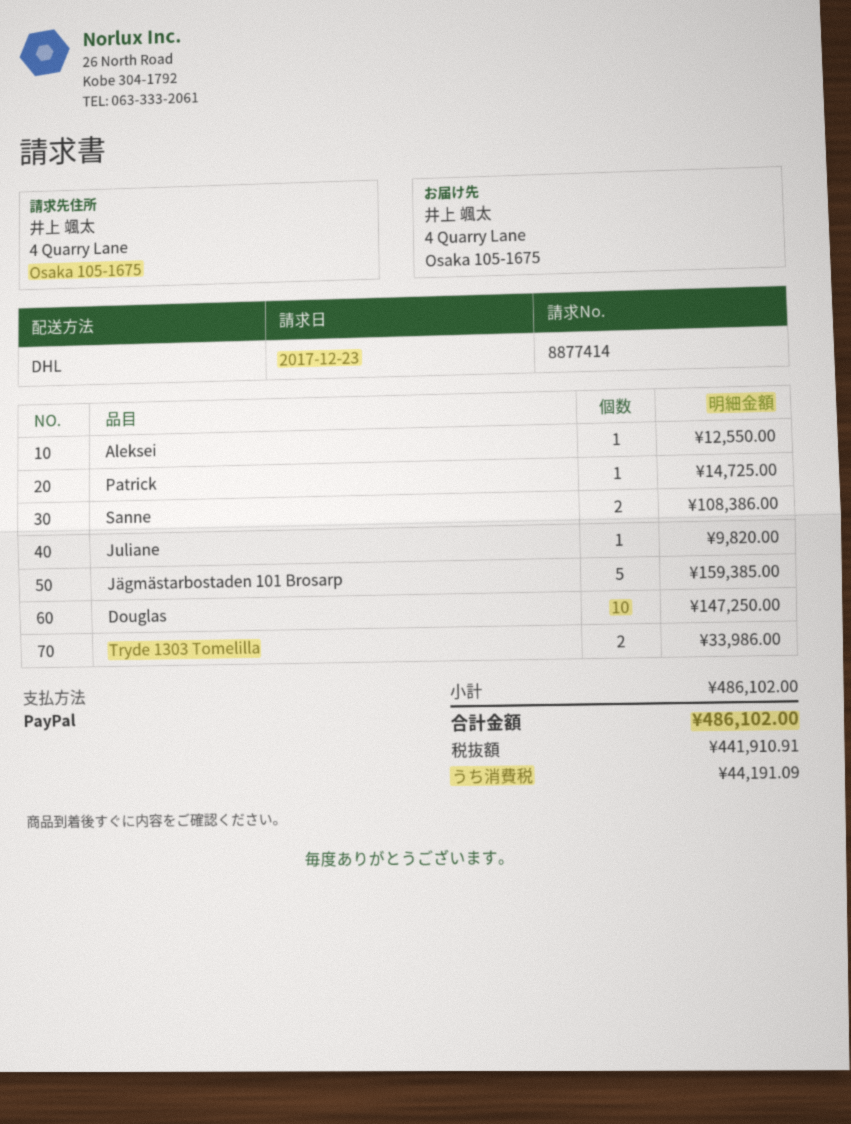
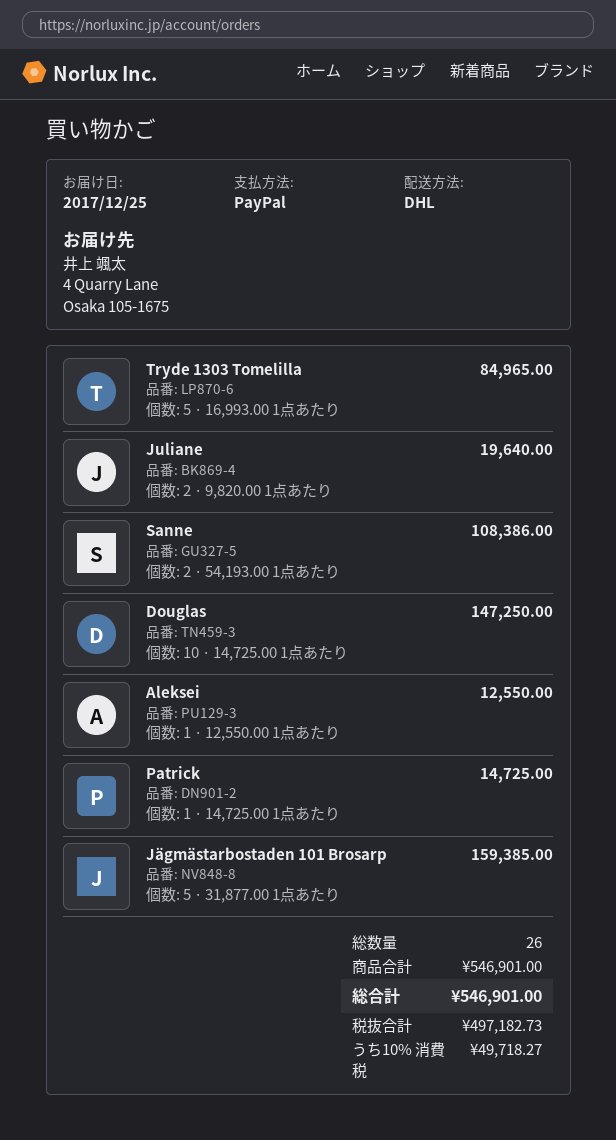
Juliane: 1 for 9820.00 -> 2 for 19640.00
Tryde 1303 Tomelilla: 2 for 33986.00 -> 5 for 84965.00
subtotal: 486102.00 -> 546901.00
net: 441910.91 -> 497182.73
tax: 44191.09 -> 49718.27
total: 486102.00 -> 546901.00

